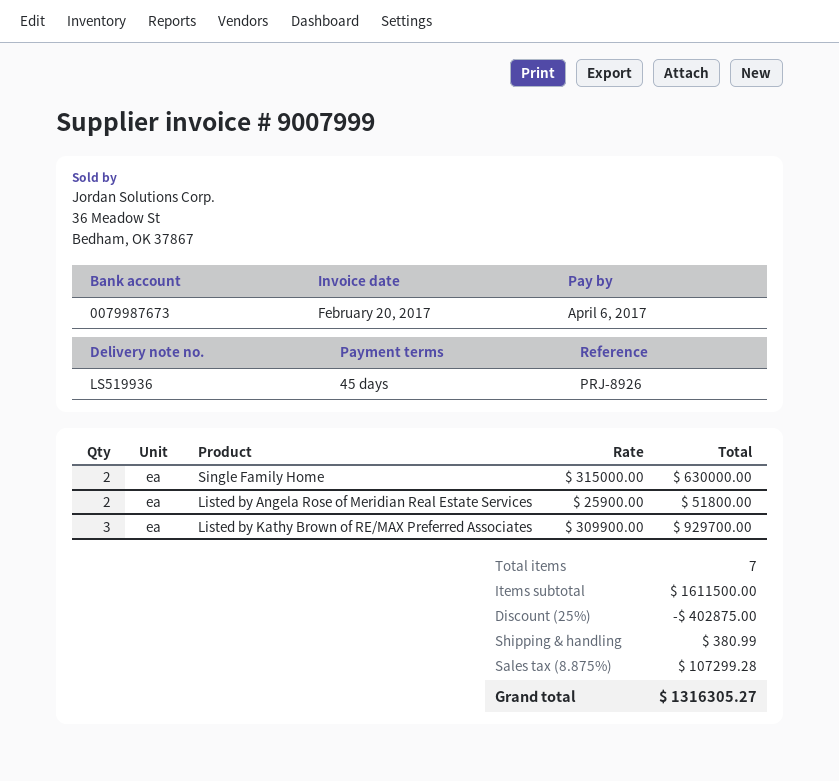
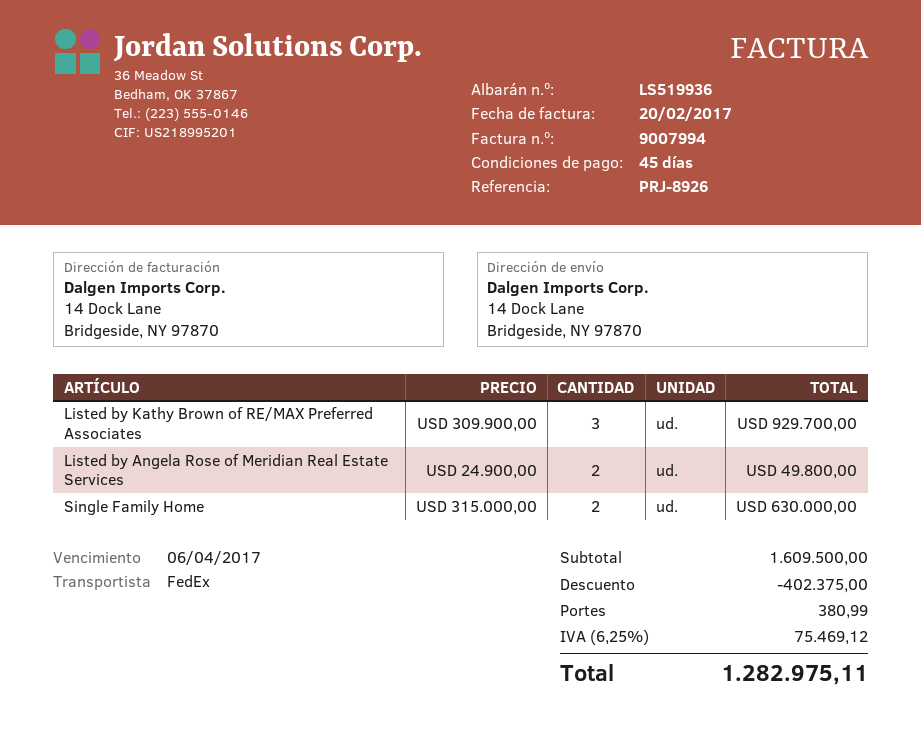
invoice number: 9007999 -> 9007994
Listed by Angela Rose of Meridian Real Estate Services: 2 x 25900.00 = 51800.00 -> 2 x 24900.00 = 49800.00
subtotal: 1611500.00 -> 1609500.00
discount: 402875.00 -> 402375.00
tax: 8.875% = 107299.28 -> 6.25% = 75469.12
total: 1316305.27 -> 1282975.11

